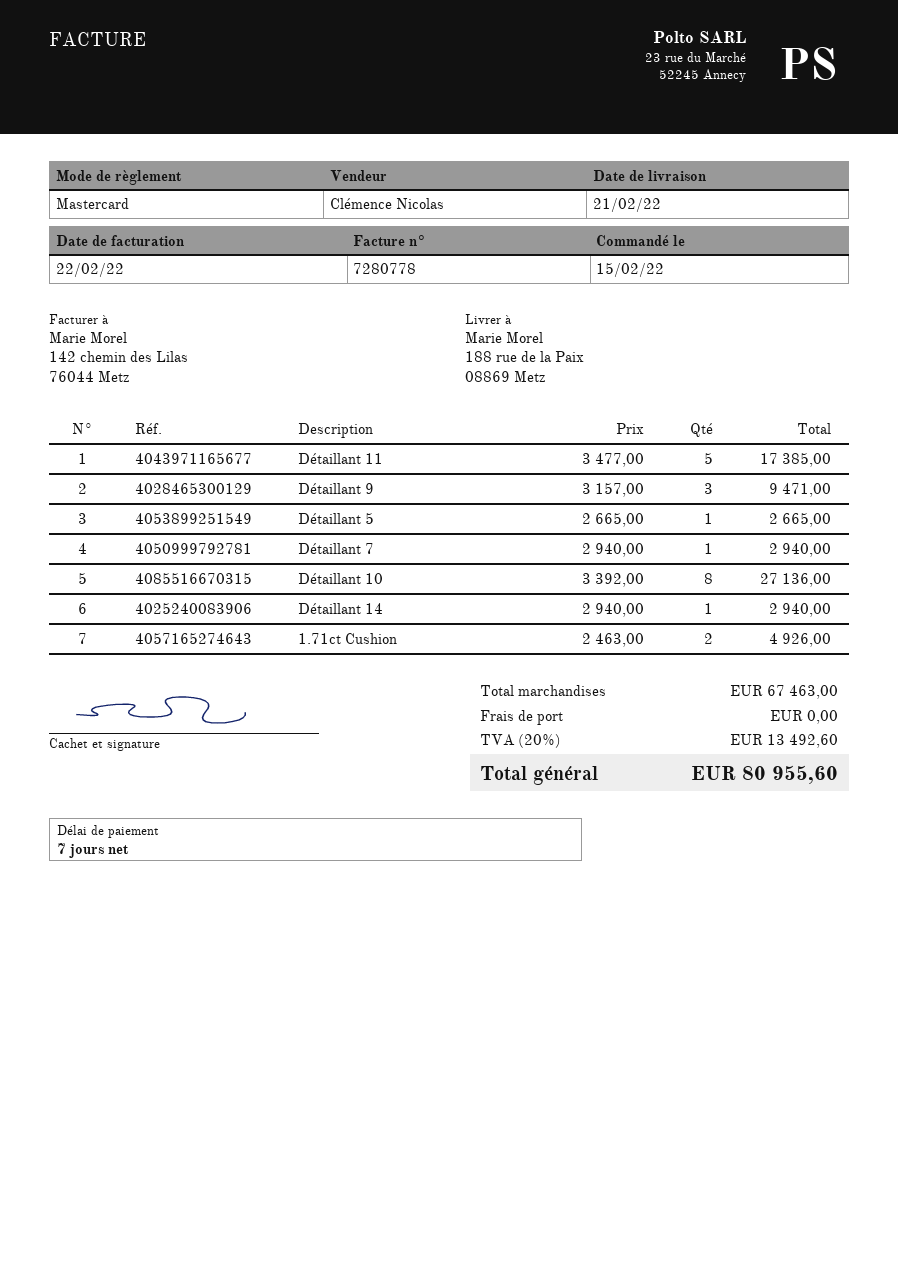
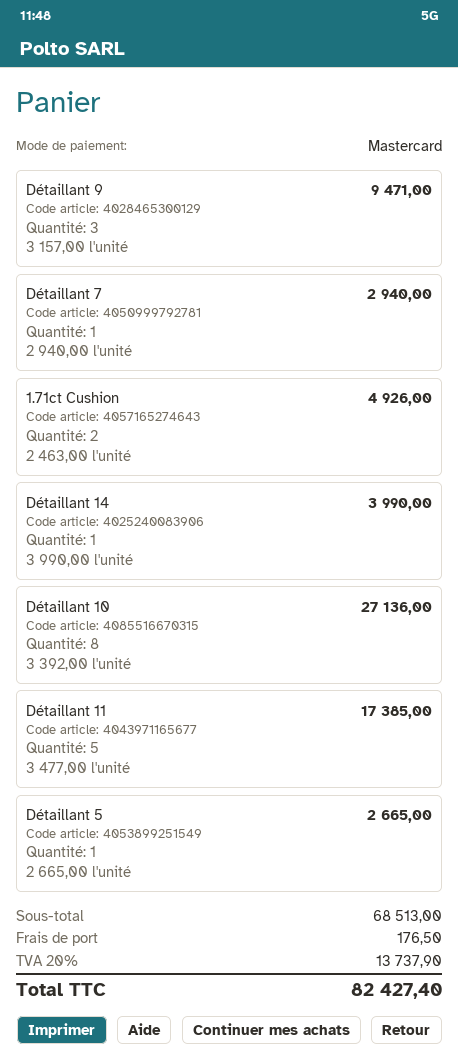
Détaillant 14: 1 x 2940.00 = 2940.00 -> 1 x 3990.00 = 3990.00
subtotal: 67463.00 -> 68513.00
shipping: 0.00 -> 176.50
tax: 20% = 13492.60 -> 20% = 13737.90
total: 80955.60 -> 82427.40

